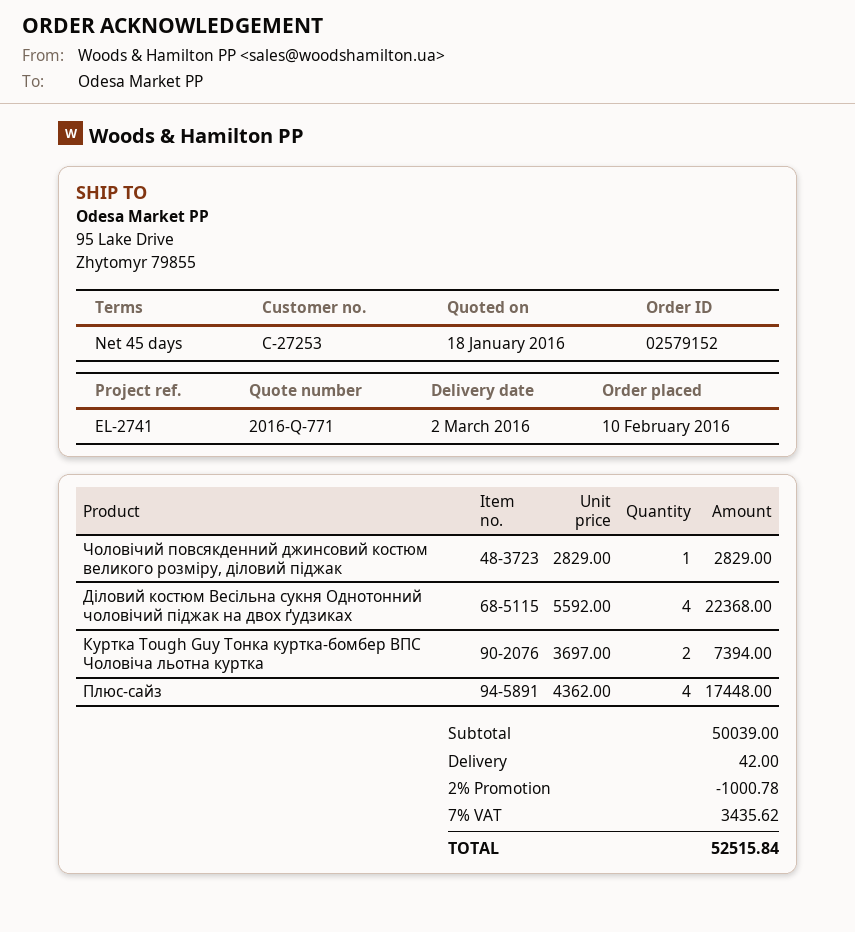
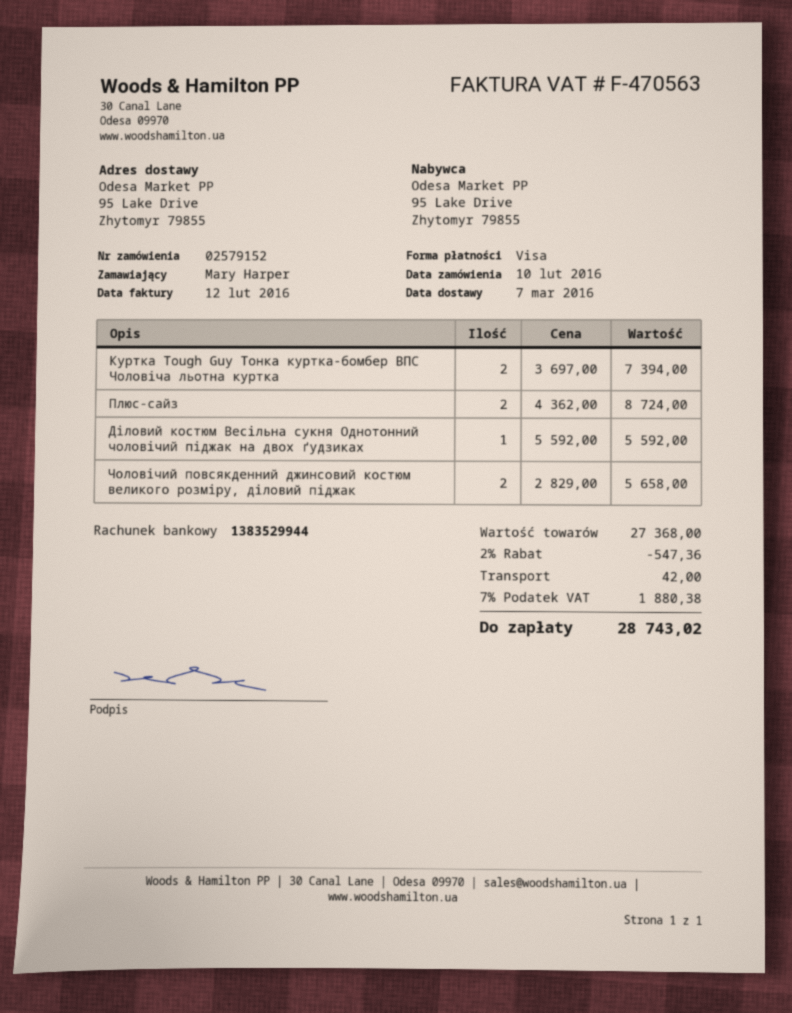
delivery date: 2016-03-02 -> 2016-03-07
Чоловічий повсякденний джинсовий костюм великого розміру, діловий піджак: 1 x 2829.00 = 2829.00 -> 2 x 2829.00 = 5658.00
Діловий костюм Весільна сукня Однотонний чоловічий піджак на двох ґудзиках: 4 x 5592.00 = 22368.00 -> 1 x 5592.00 = 5592.00
Плюс-сайз: 4 x 4362.00 = 17448.00 -> 2 x 4362.00 = 8724.00
subtotal: 50039.00 -> 27368.00
discount: 2% = 1000.78 -> 2% = 547.36
tax: 7% = 3435.62 -> 7% = 1880.38
total: 52515.84 -> 28743.02

